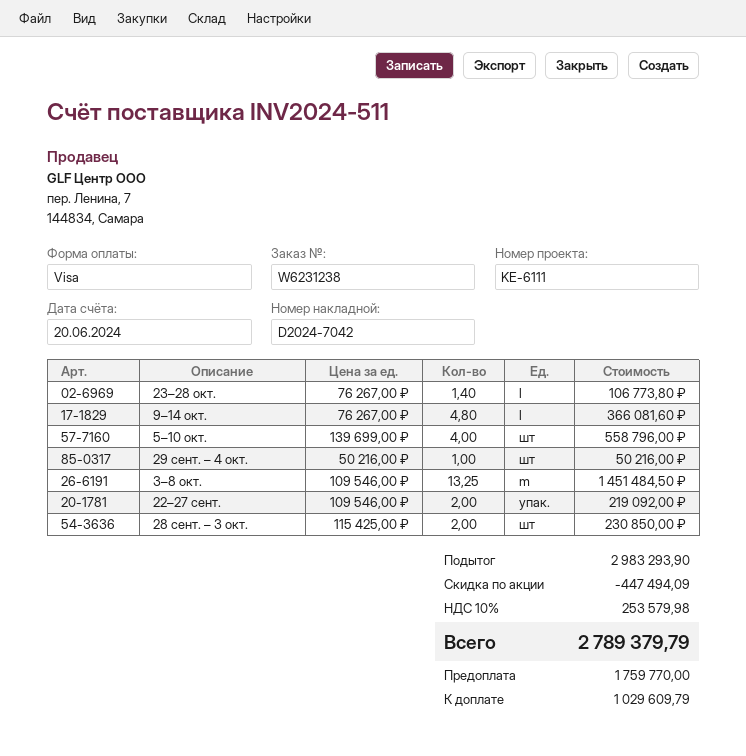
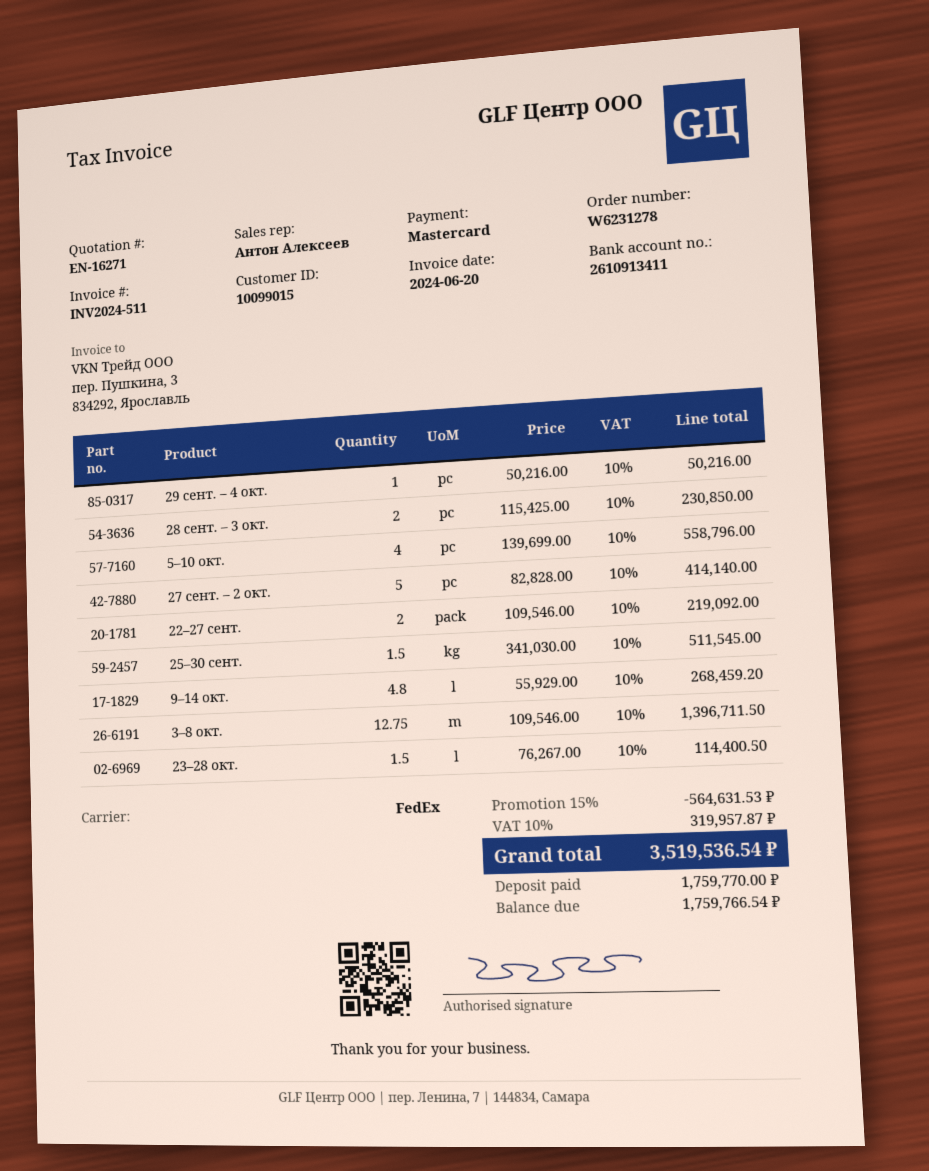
order number: W6231238 -> W6231278
payment method: Visa -> Mastercard
23–28 окт.: 1.4 x 76267.00 = 106773.80 -> 1.5 x 76267.00 = 114400.50
9–14 окт.: 4.8 x 76267.00 = 366081.60 -> 4.8 x 55929.00 = 268459.20
3–8 окт.: 13.25 x 109546.00 = 1451484.50 -> 12.75 x 109546.00 = 1396711.50
27 сент. – 2 окт.: none -> 5 x 82828.00 = 414140.00
25–30 сент.: none -> 1.5 x 341030.00 = 511545.00
discount: 447494.09 -> 564631.53
tax: 10% = 253579.98 -> 10% = 319957.87
total: 2789379.79 -> 3519536.54
balance: 1029609.79 -> 1759766.54

